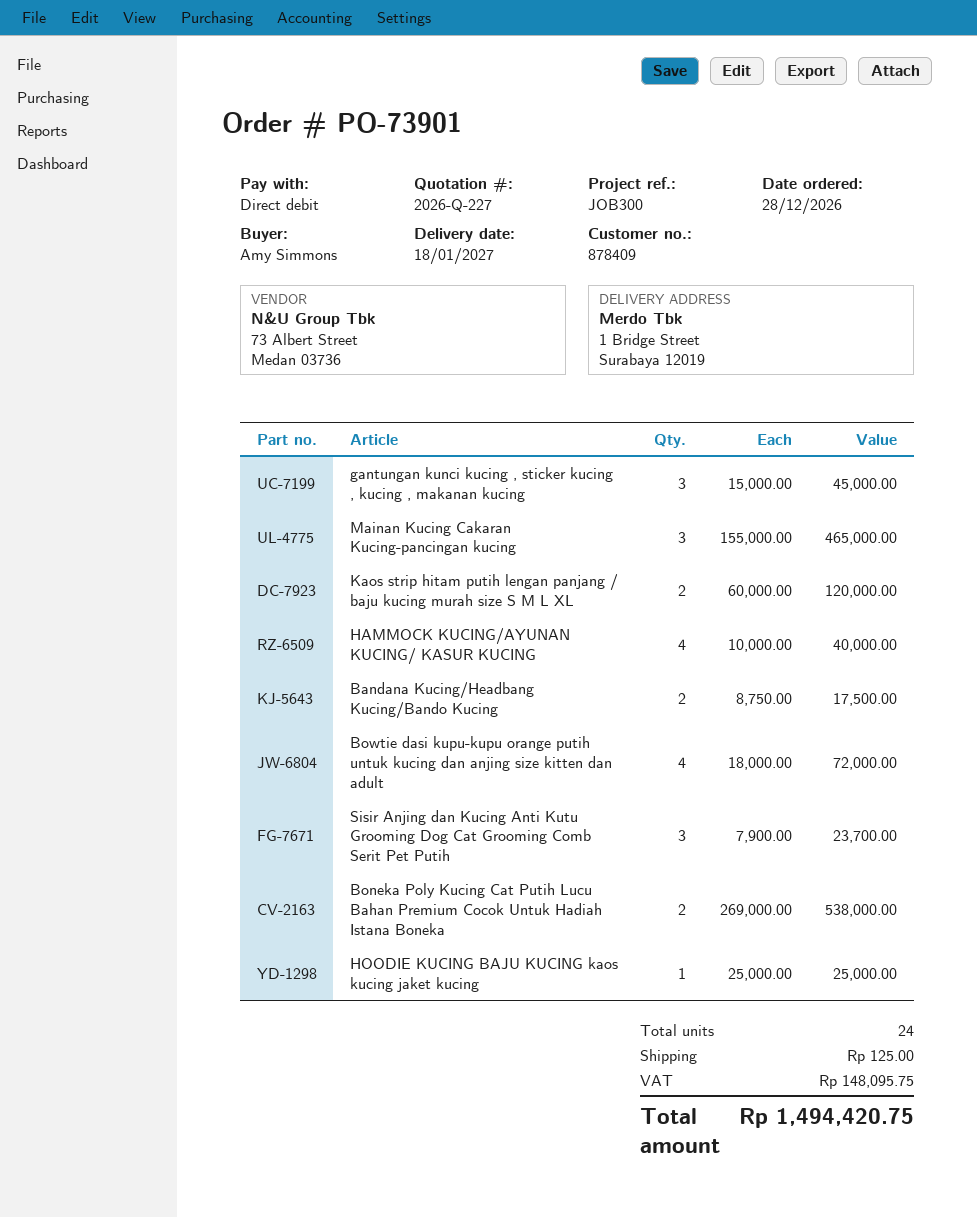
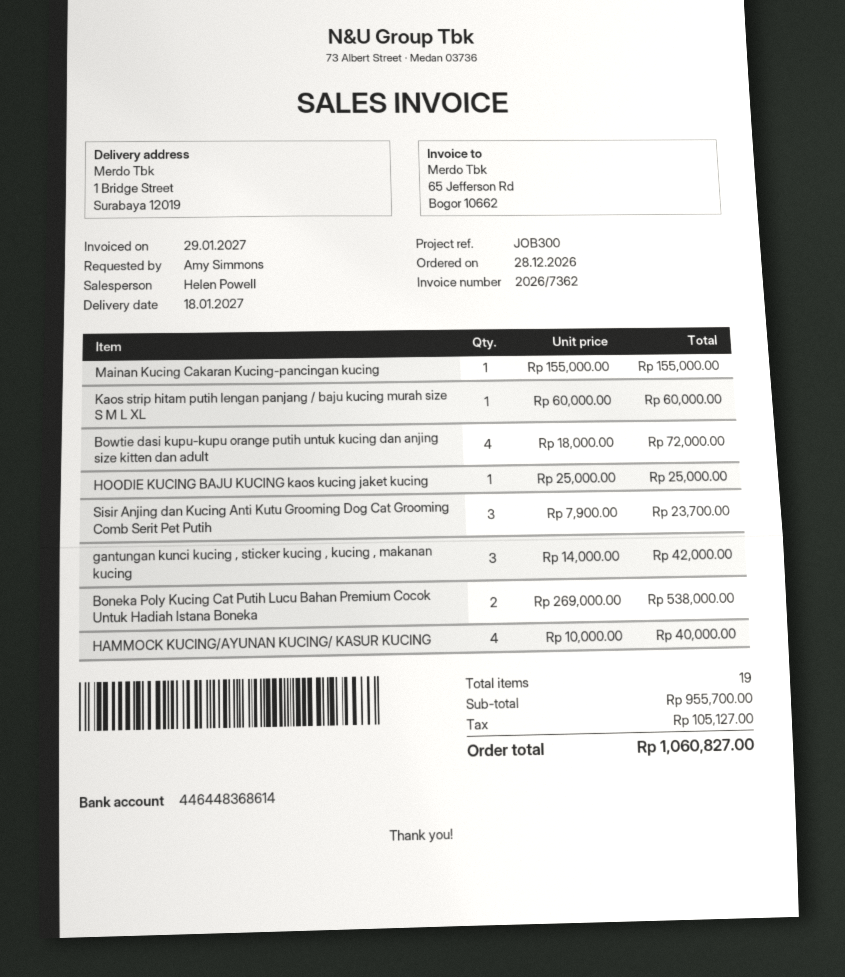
gantungan kunci kucing , sticker kucing , kucing , makanan kucing: 3 x 15000.00 = 45000.00 -> 3 x 14000.00 = 42000.00
Mainan Kucing Cakaran Kucing-pancingan kucing: 3 x 155000.00 = 465000.00 -> 1 x 155000.00 = 155000.00
Kaos strip hitam putih lengan panjang / baju kucing murah size S M L XL: 2 x 60000.00 = 120000.00 -> 1 x 60000.00 = 60000.00
Bandana Kucing/Headbang Kucing/Bando Kucing: 2 x 8750.00 = 17500.00 -> none
total quantity: 24 -> 19
shipping: 125.00 -> none
tax: 148095.75 -> 105127.00
total: 1494420.75 -> 1060827.00

